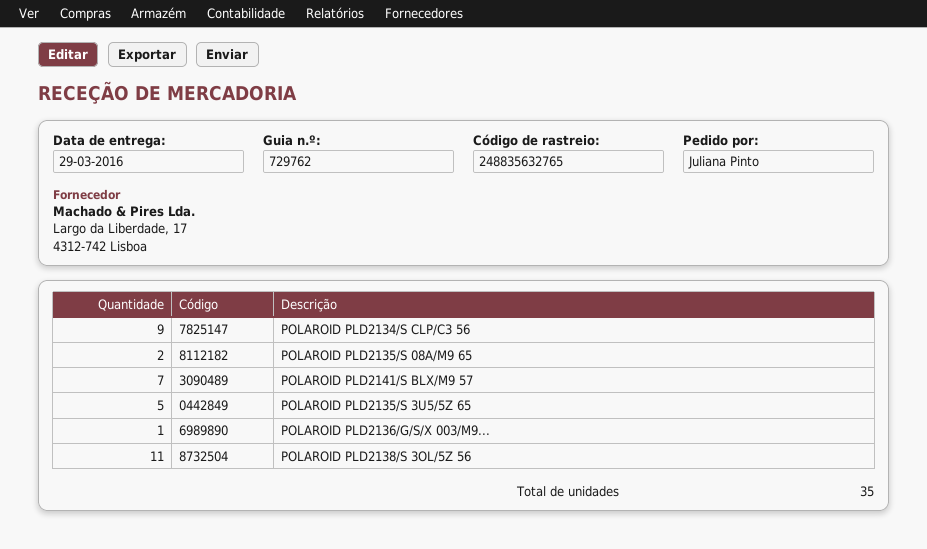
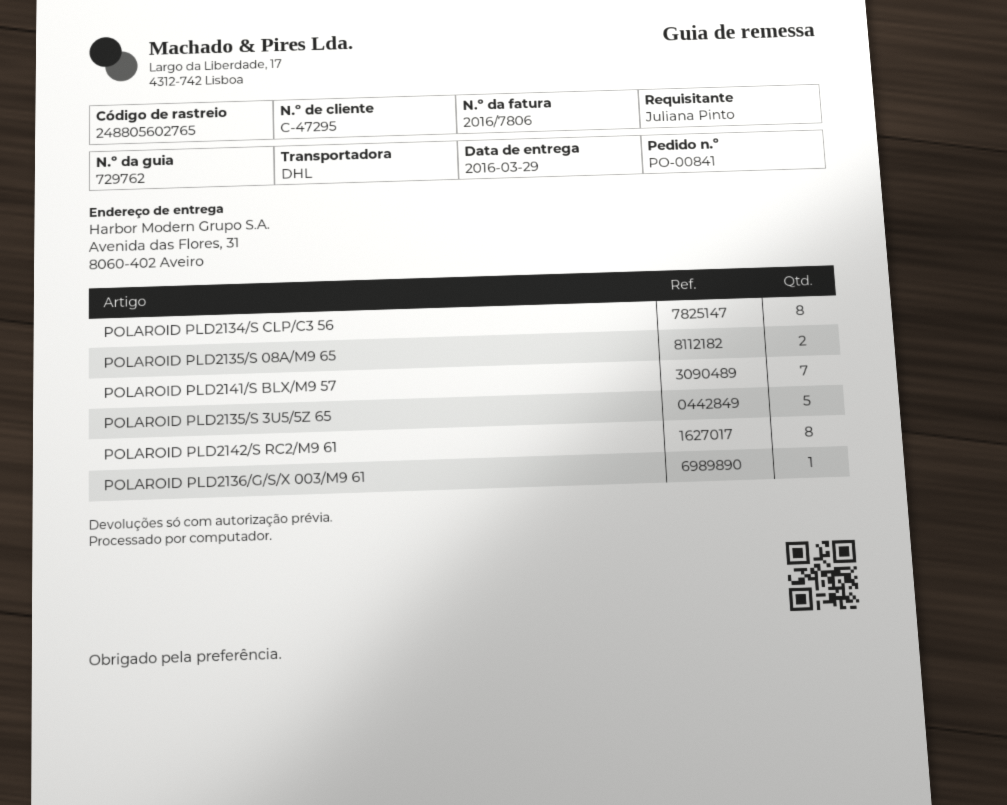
tracking number: 248835632765 -> 248805602765
POLAROID PLD2134/S CLP/C3 56: 9 -> 8
POLAROID PLD2138/S 3OL/5Z 56: 11 -> none
POLAROID PLD2142/S RC2/M9 61: none -> 8

